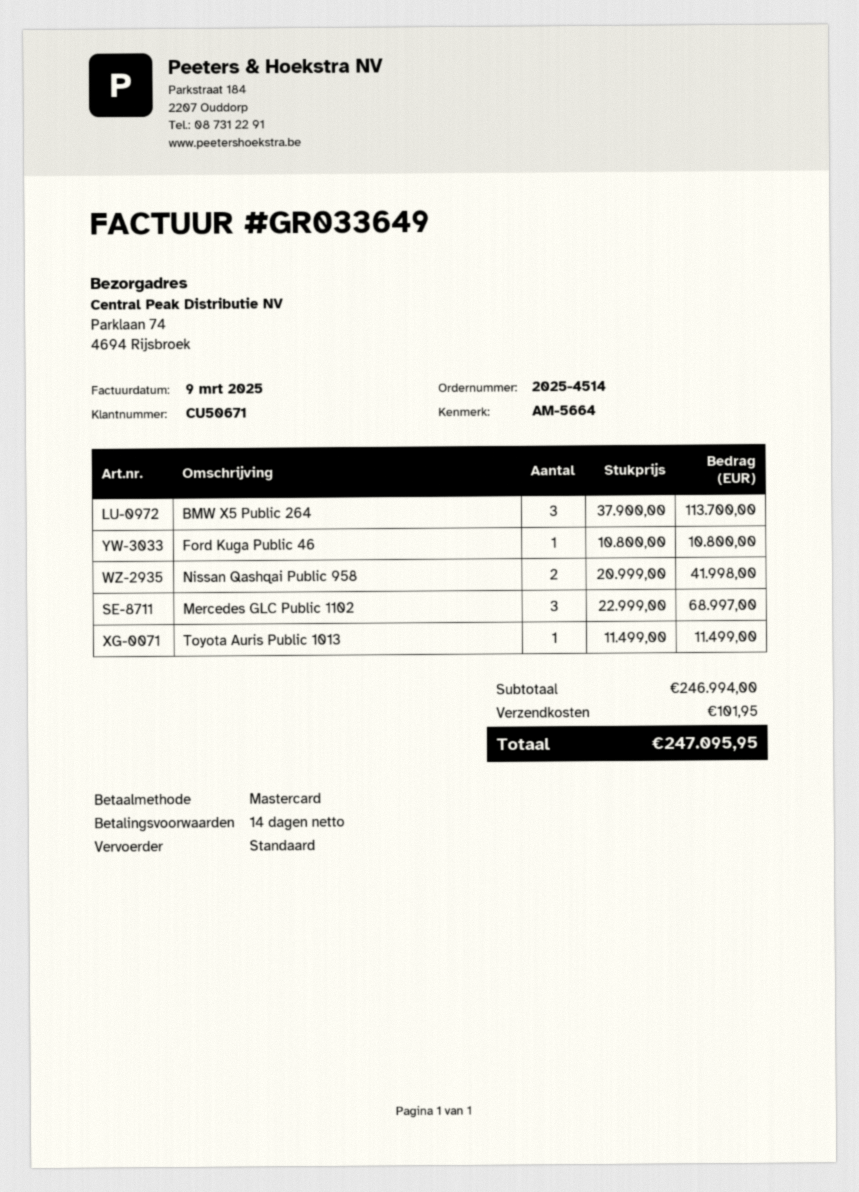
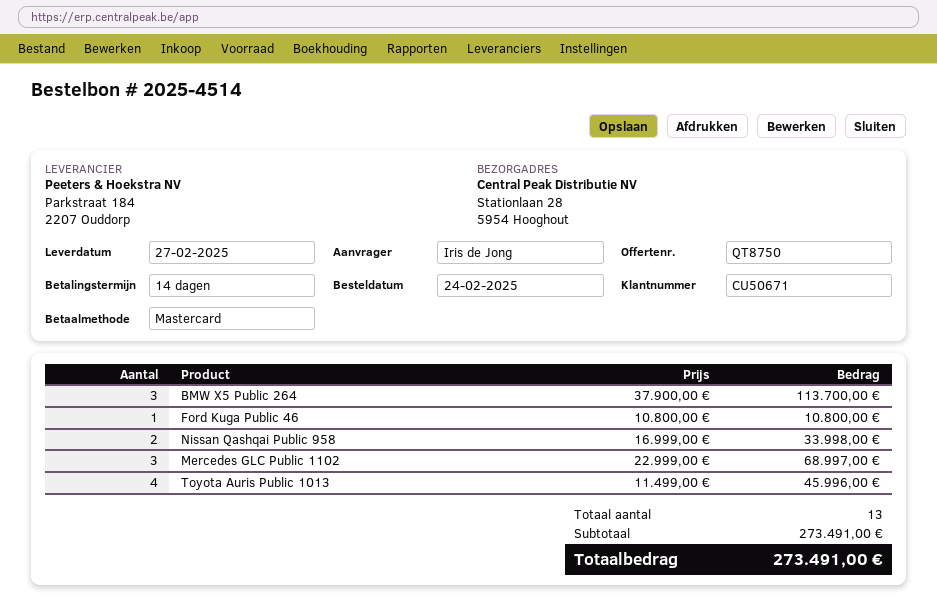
ship to: Parklaan 74, 4694 Rijsbroek -> Stationlaan 28, 5954 Hooghout
Nissan Qashqai Public 958: 2 x 20999.00 = 41998.00 -> 2 x 16999.00 = 33998.00
Toyota Auris Public 1013: 1 x 11499.00 = 11499.00 -> 4 x 11499.00 = 45996.00
subtotal: 246994.00 -> 273491.00
shipping: 101.95 -> none
total: 247095.95 -> 273491.00

